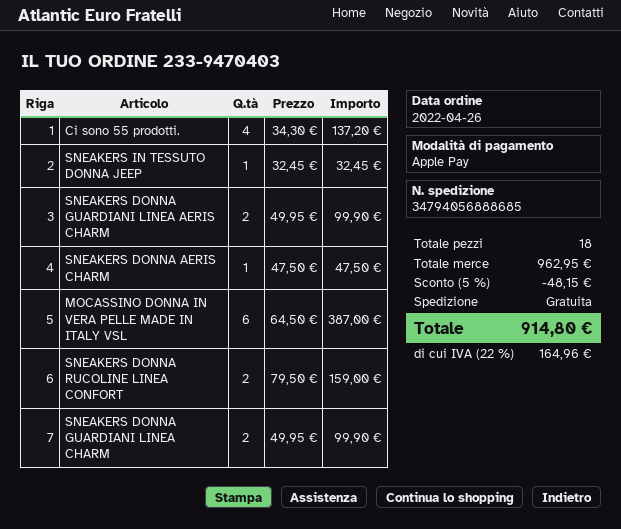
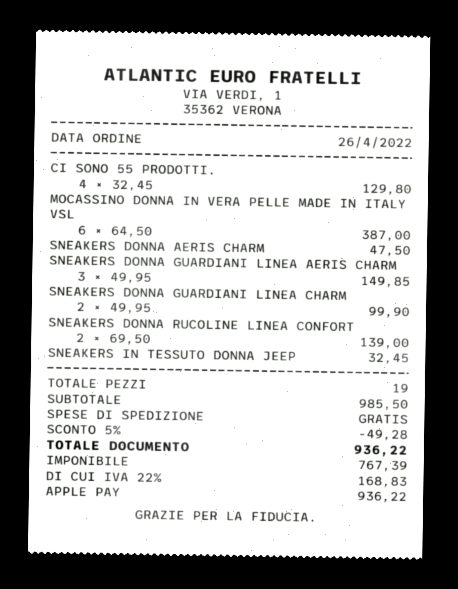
Ci sono 55 prodotti.: 4 x 34.30 = 137.20 -> 4 x 32.45 = 129.80
SNEAKERS DONNA GUARDIANI LINEA AERIS CHARM: 2 x 49.95 = 99.90 -> 3 x 49.95 = 149.85
SNEAKERS DONNA RUCOLINE LINEA CONFORT: 2 x 79.50 = 159.00 -> 2 x 69.50 = 139.00
total quantity: 18 -> 19
subtotal: 962.95 -> 985.50
discount: 5% = 48.15 -> 5% = 49.28
tax: 22% = 164.96 -> 22% = 168.83
total: 914.80 -> 936.22

